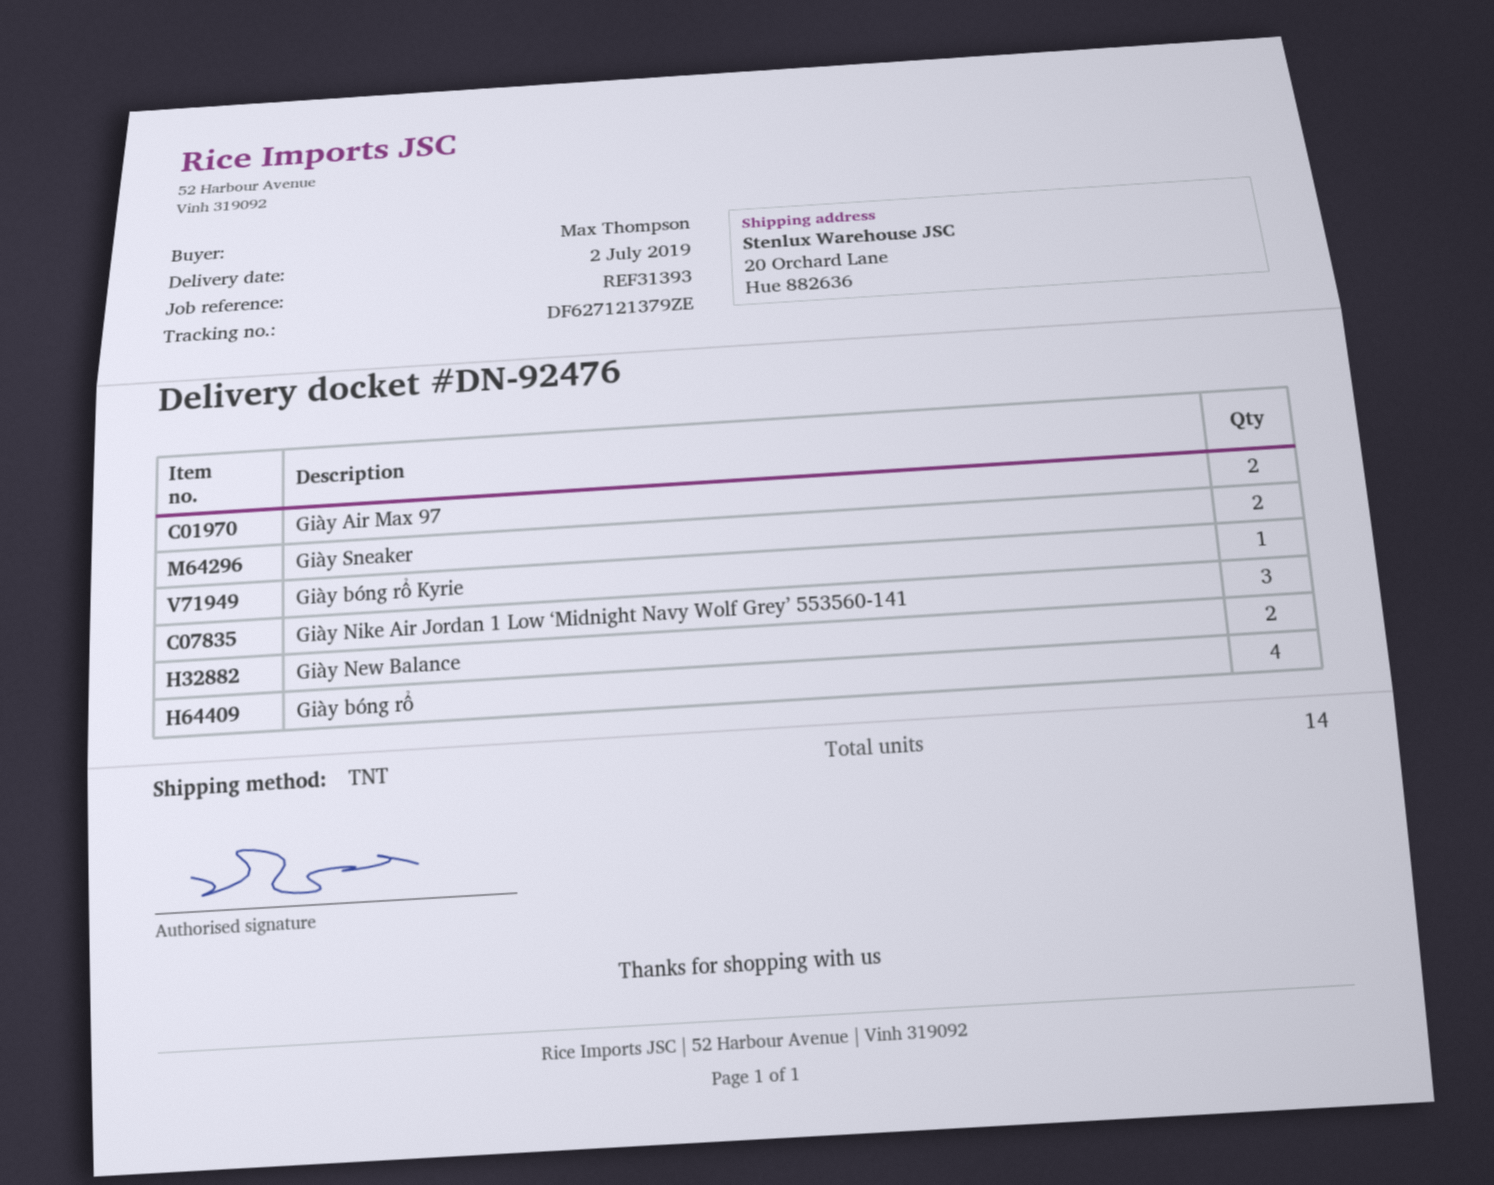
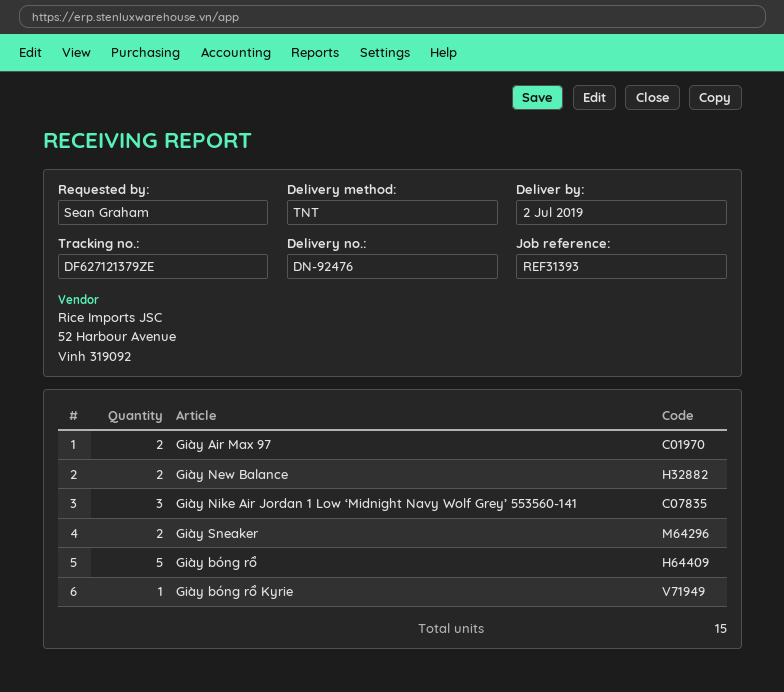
ordered by: Max Thompson -> Sean Graham
Giày bóng rổ: 4 -> 5
total quantity: 14 -> 15

